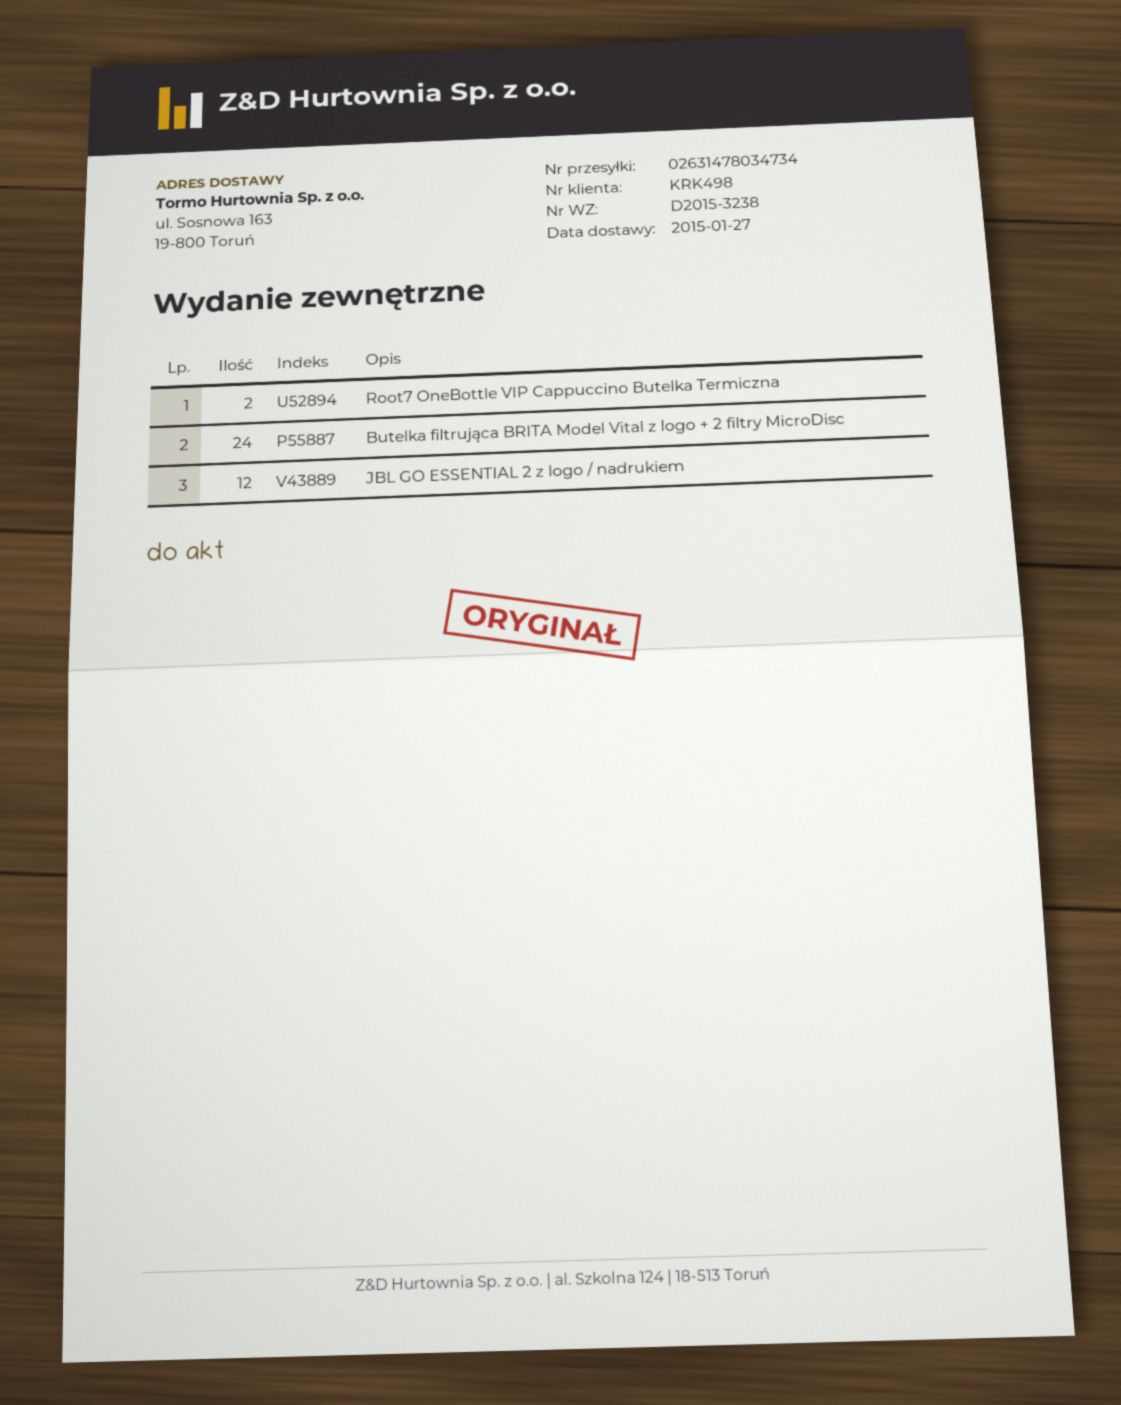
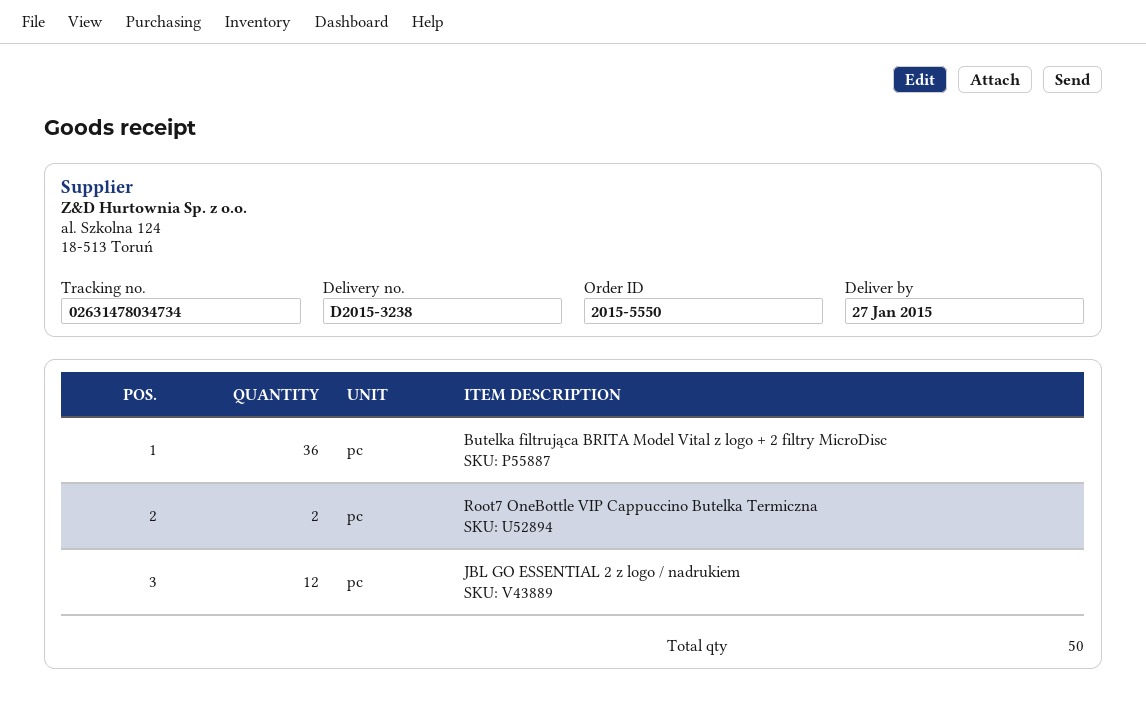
Butelka filtrująca BRITA Model Vital z logo + 2 filtry MicroDisc: 24 -> 36

